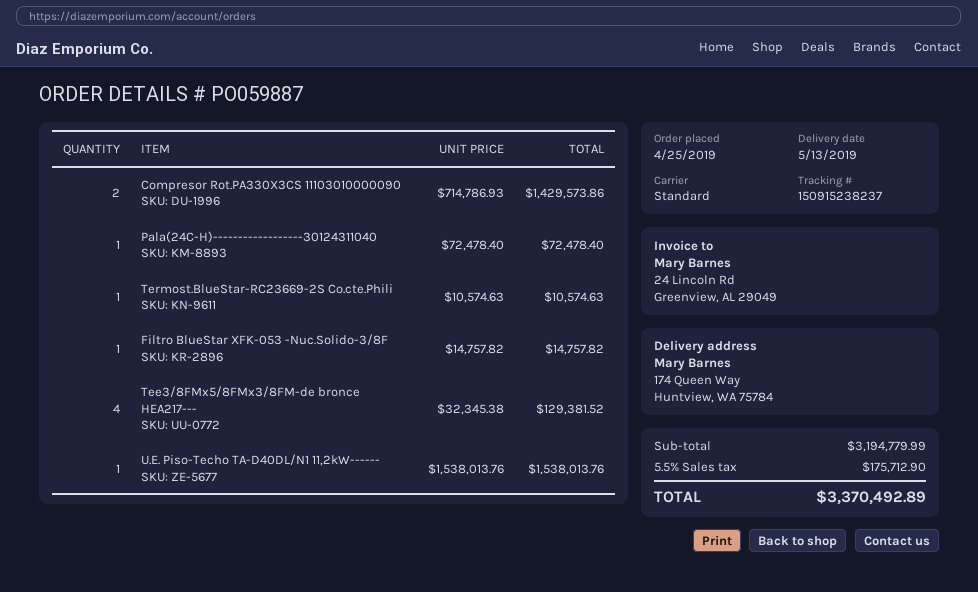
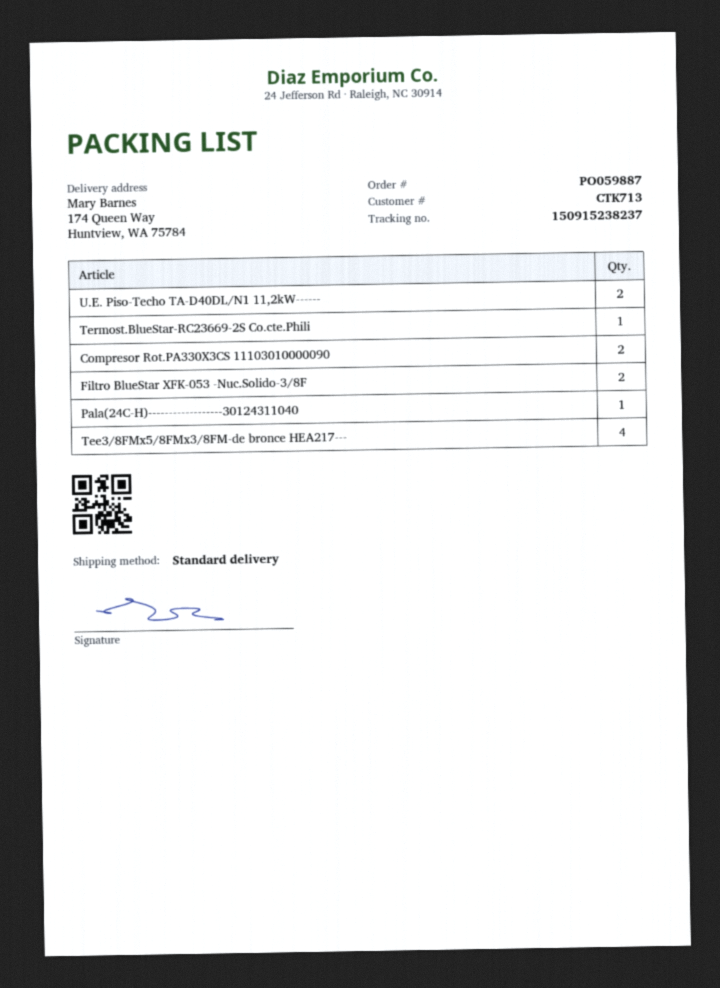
Filtro BlueStar XFK-053 -Nuc.Solido-3/8F: 1 -> 2
U.E. Piso-Techo TA-D40DL/N1 11,2kW------: 1 -> 2

